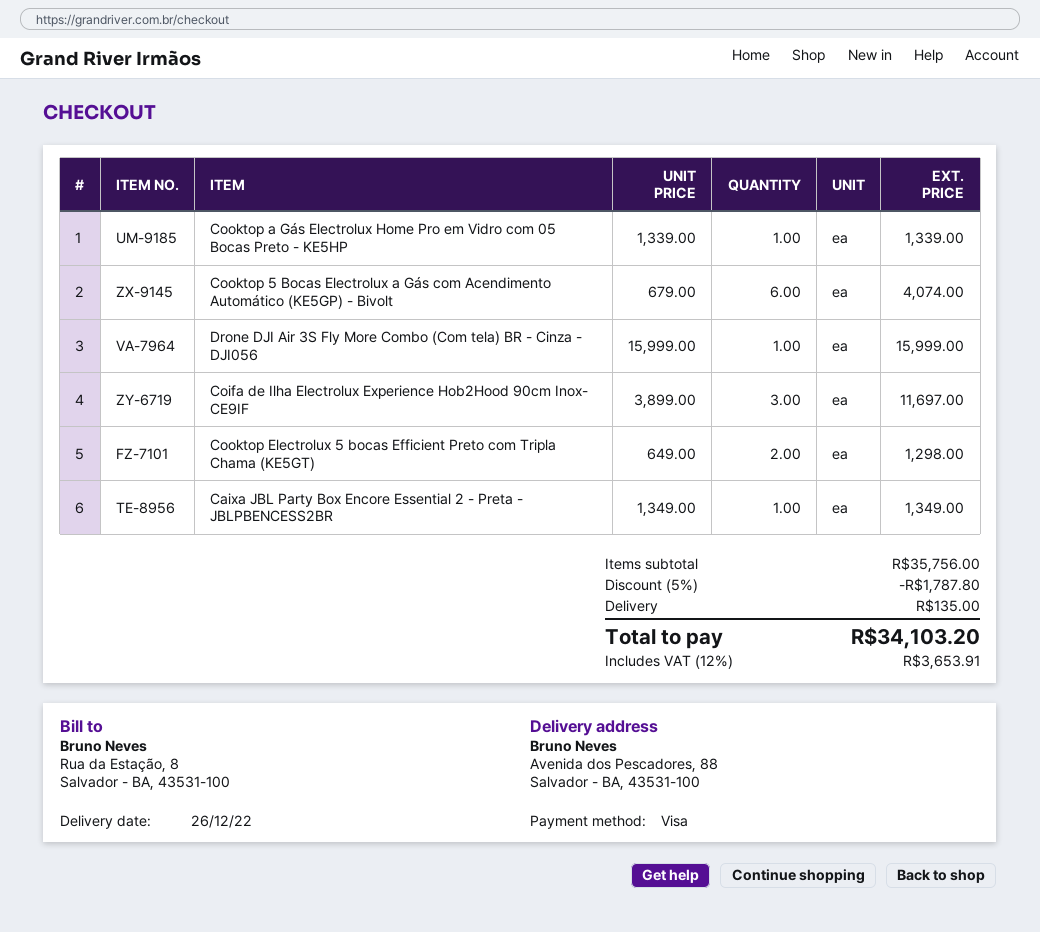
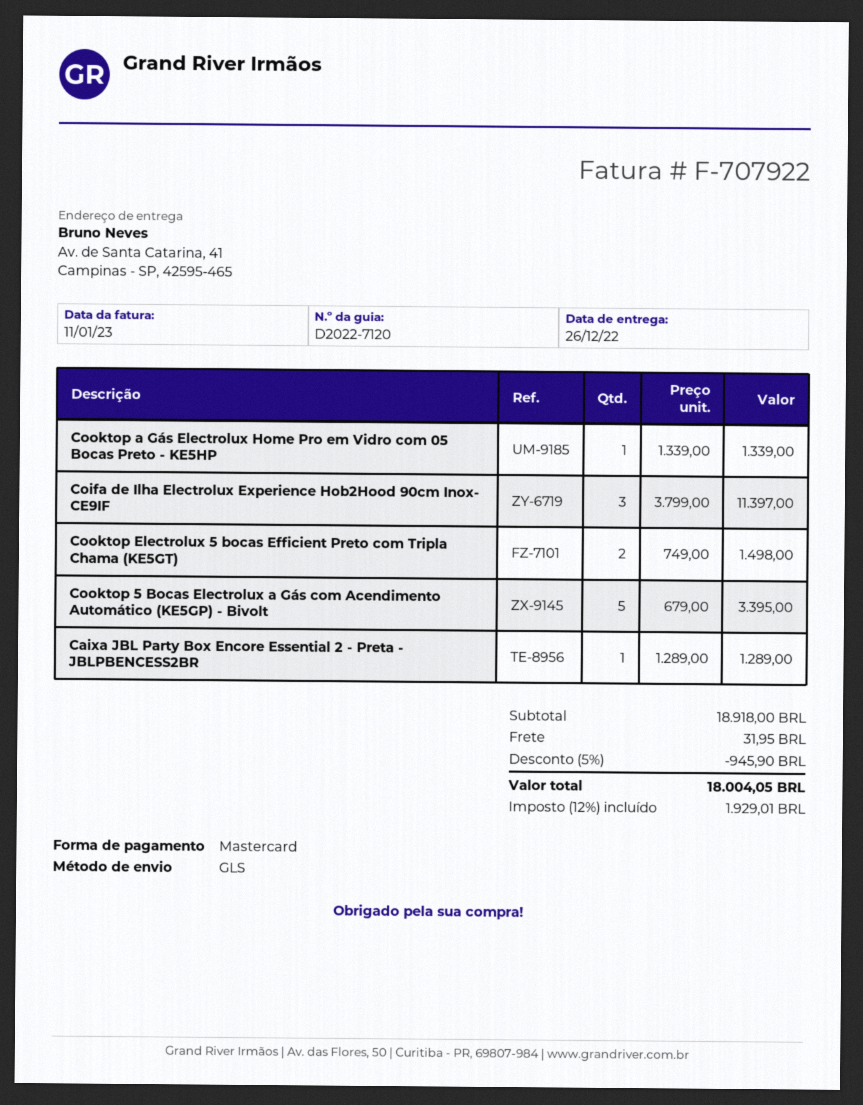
payment method: Visa -> Mastercard
ship to: Avenida dos Pescadores, 88, Salvador - BA, 43531-100 -> Av. de Santa Catarina, 41, Campinas - SP, 42595-465
Cooktop 5 Bocas Electrolux a Gás com Acendimento Automático (KE5GP) - Bivolt: 6 x 679.00 = 4074.00 -> 5 x 679.00 = 3395.00
Drone DJI Air 3S Fly More Combo (Com tela) BR - Cinza - DJI056: 1 x 15999.00 = 15999.00 -> none
Coifa de Ilha Electrolux Experience Hob2Hood 90cm Inox- CE9IF: 3 x 3899.00 = 11697.00 -> 3 x 3799.00 = 11397.00
Cooktop Electrolux 5 bocas Efficient Preto com Tripla Chama (KE5GT): 2 x 649.00 = 1298.00 -> 2 x 749.00 = 1498.00
Caixa JBL Party Box Encore Essential 2 - Preta - JBLPBENCESS2BR: 1 x 1349.00 = 1349.00 -> 1 x 1289.00 = 1289.00
subtotal: 35756.00 -> 18918.00
discount: 5% = 1787.80 -> 5% = 945.90
shipping: 135.00 -> 31.95
tax: 12% = 3653.91 -> 12% = 1929.01
total: 34103.20 -> 18004.05

